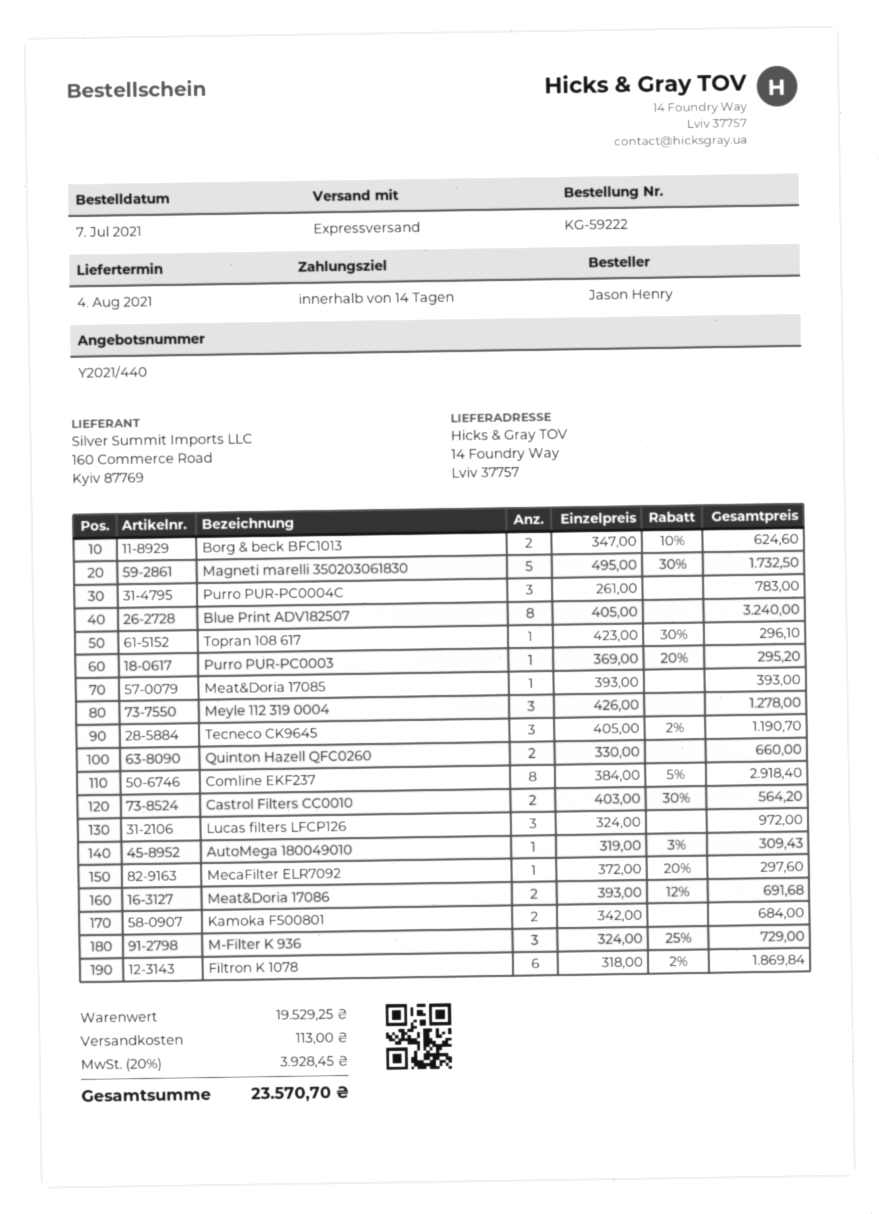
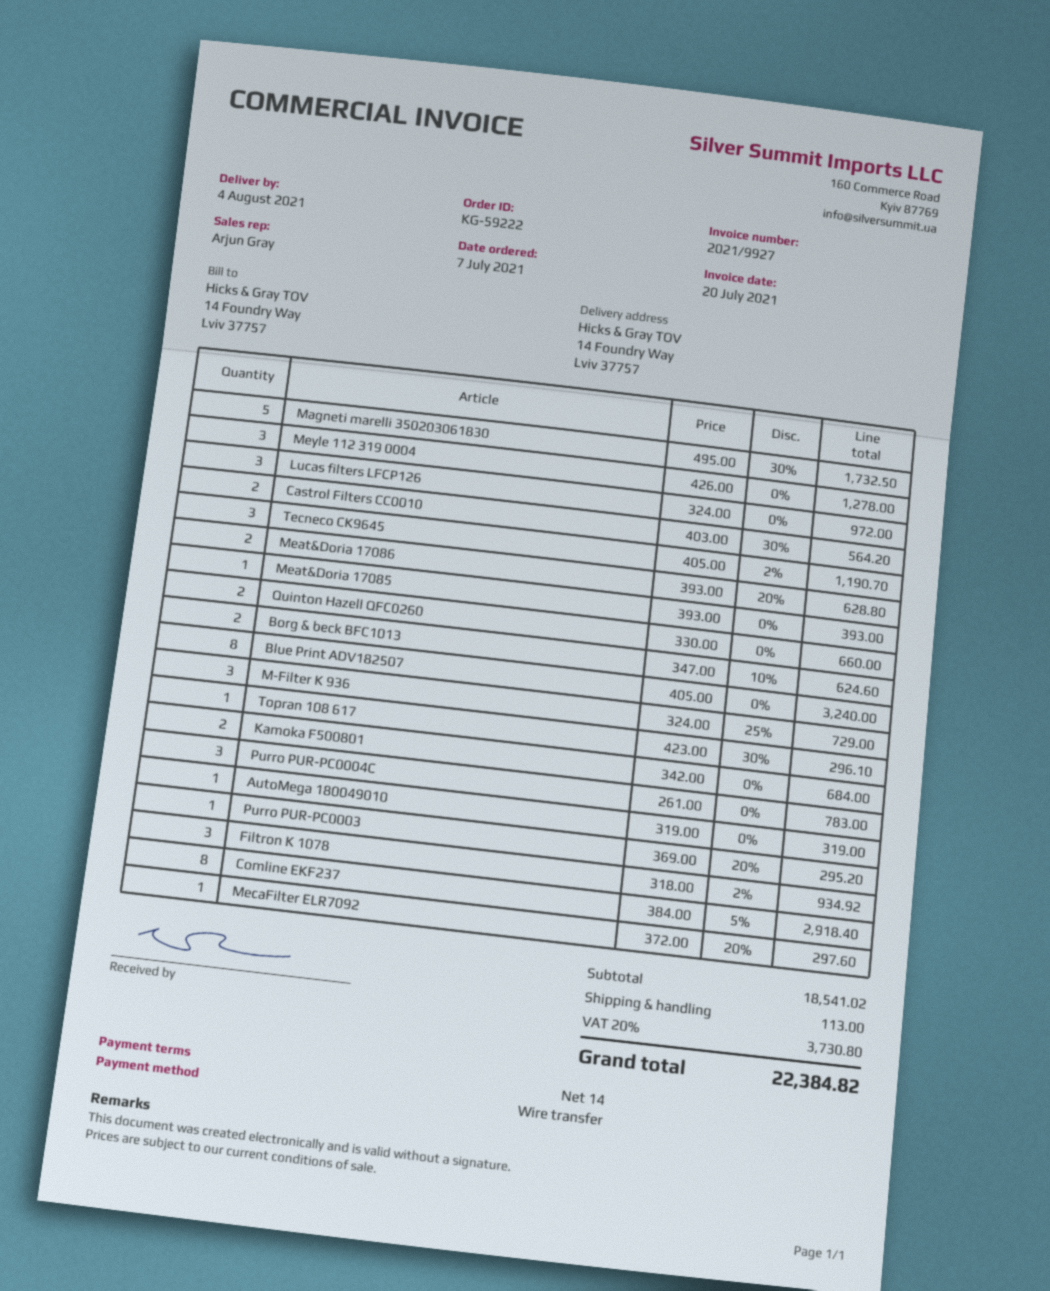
AutoMega 180049010: 1 x 319.00 - 3% = 309.43 -> 1 x 319.00 = 319.00
Meat&Doria 17086: 2 x 393.00 - 12% = 691.68 -> 2 x 393.00 - 20% = 628.80
Filtron K 1078: 6 x 318.00 - 2% = 1869.84 -> 3 x 318.00 - 2% = 934.92
subtotal: 19529.25 -> 18541.02
tax: 20% = 3928.45 -> 20% = 3730.80
total: 23570.70 -> 22384.82

